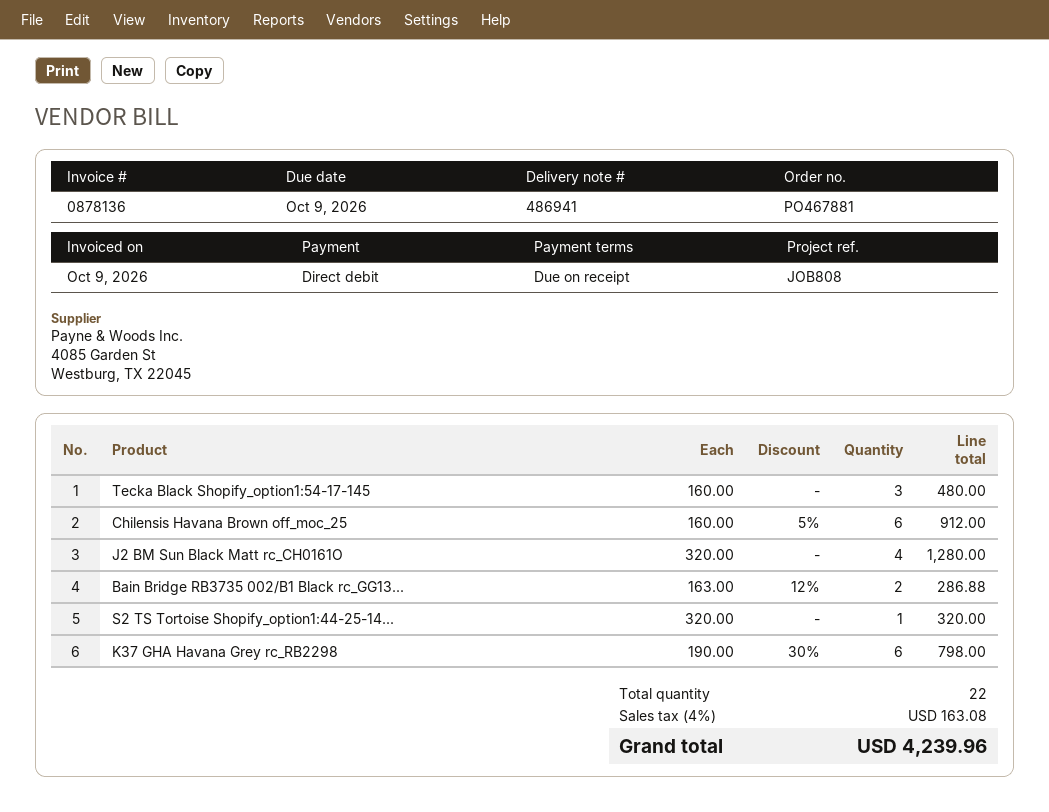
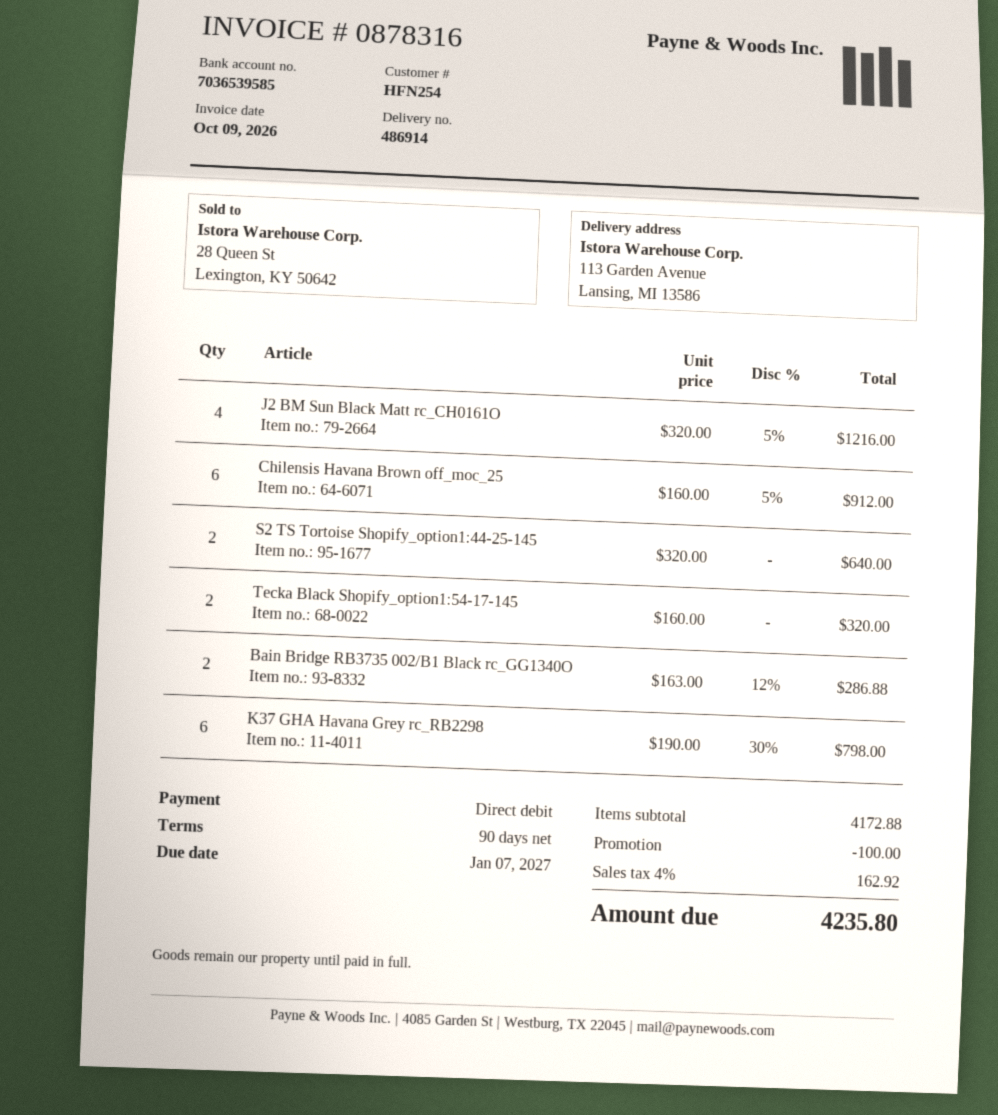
delivery note number: 486941 -> 486914
invoice number: 0878136 -> 0878316
payment terms: on receipt -> 90 days
due date: 2026-10-09 -> 2027-01-07
Tecka Black Shopify_option1:54-17-145: 3 x 160.00 = 480.00 -> 2 x 160.00 = 320.00
J2 BM Sun Black Matt rc_CH0161O: 4 x 320.00 = 1280.00 -> 4 x 320.00 - 5% = 1216.00
S2 TS Tortoise Shopify_option1:44-25-14...: 1 x 320.00 = 320.00 -> 2 x 320.00 = 640.00
discount: none -> 100.00
tax: 4% = 163.08 -> 4% = 162.92
total: 4239.96 -> 4235.80

